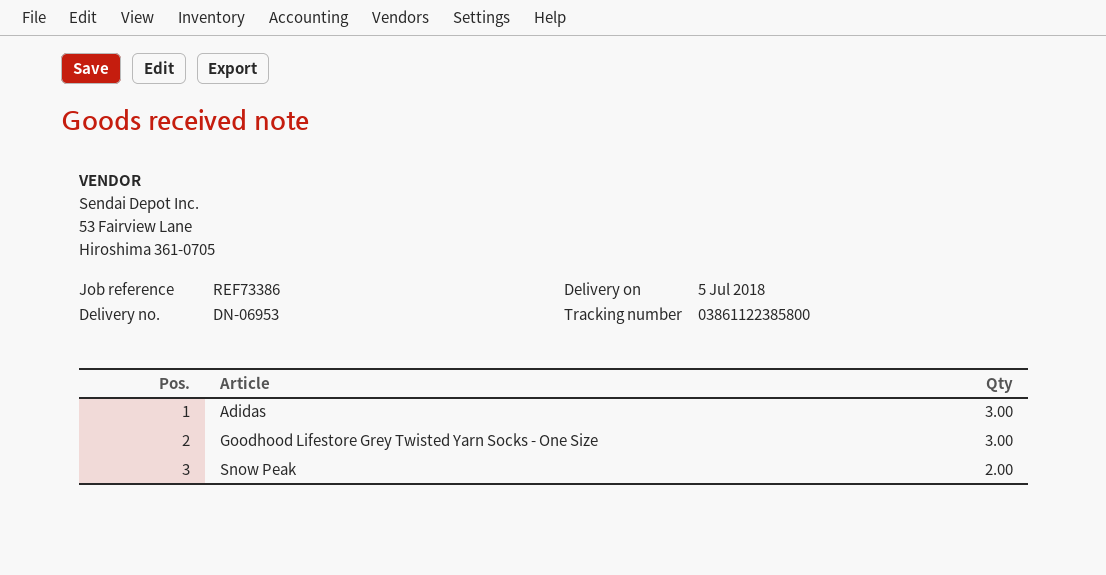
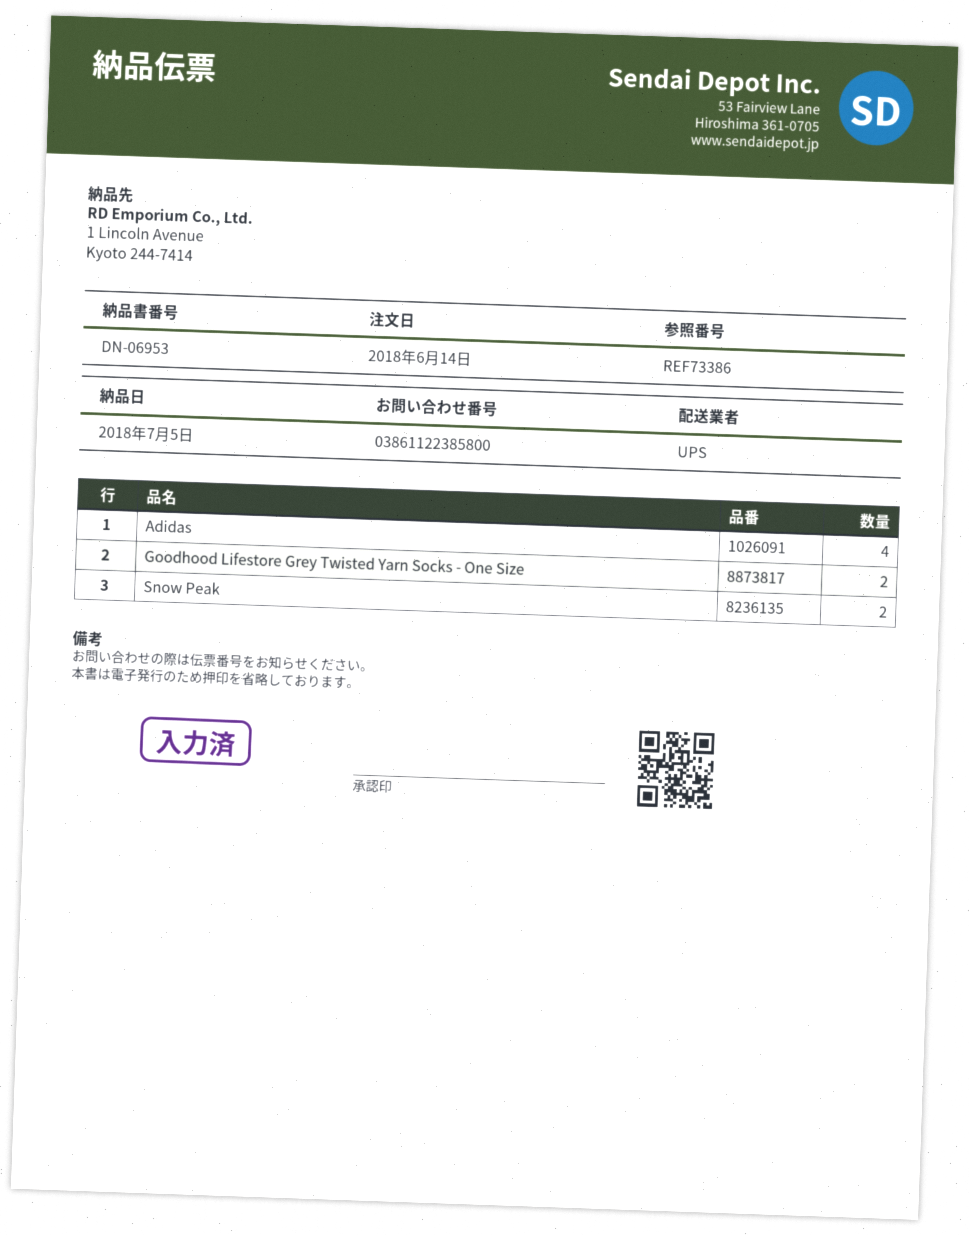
Adidas: 3 -> 4
Goodhood Lifestore Grey Twisted Yarn Socks - One Size: 3 -> 2

